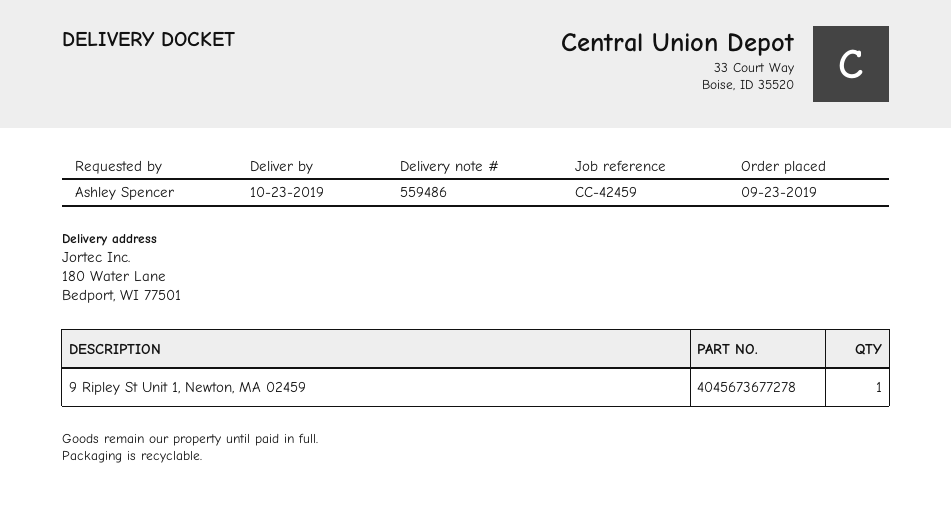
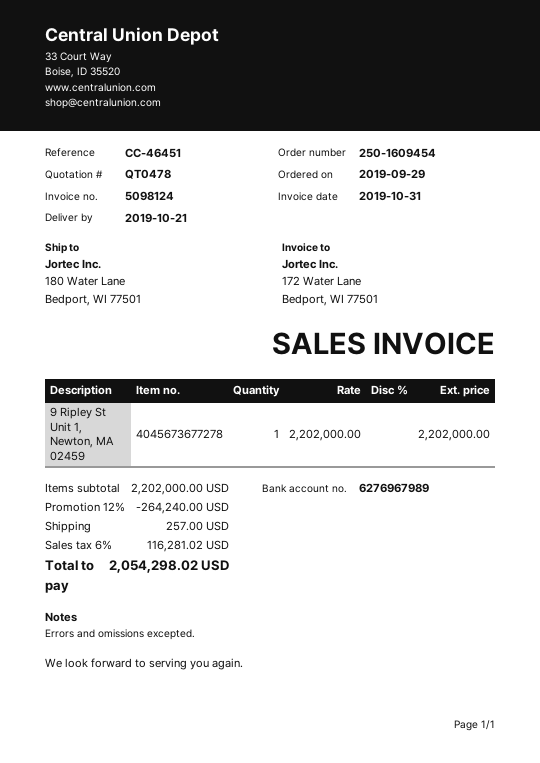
order date: 2019-09-23 -> 2019-09-29
delivery date: 2019-10-23 -> 2019-10-21
reference: CC-42459 -> CC-46451

